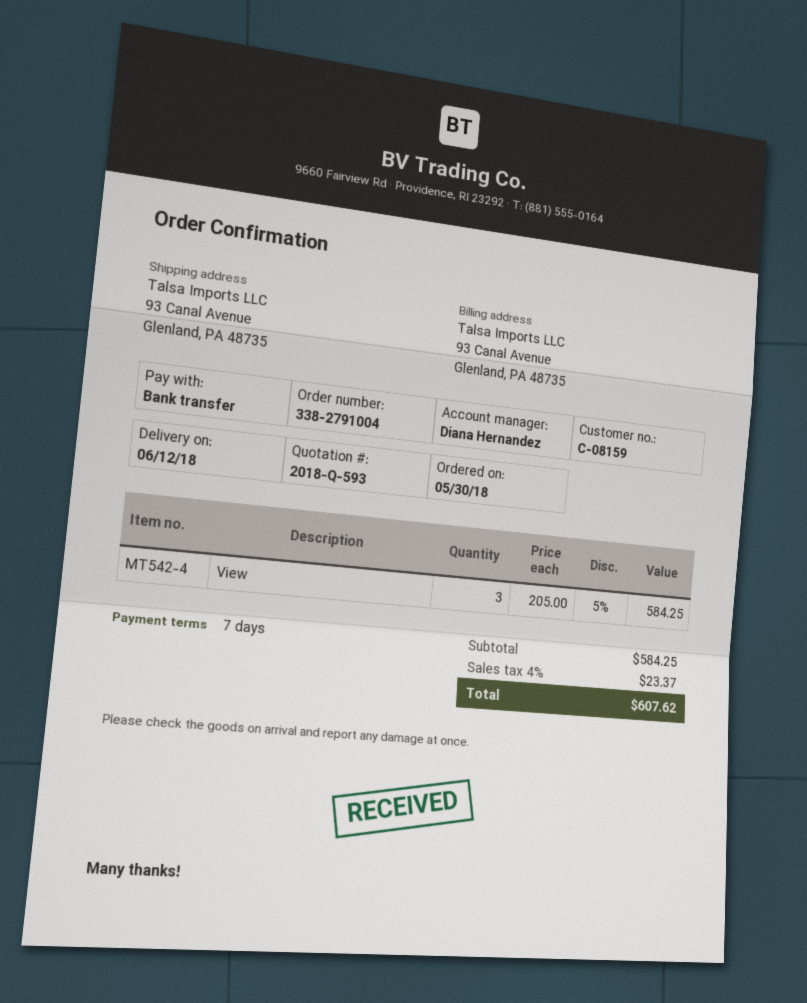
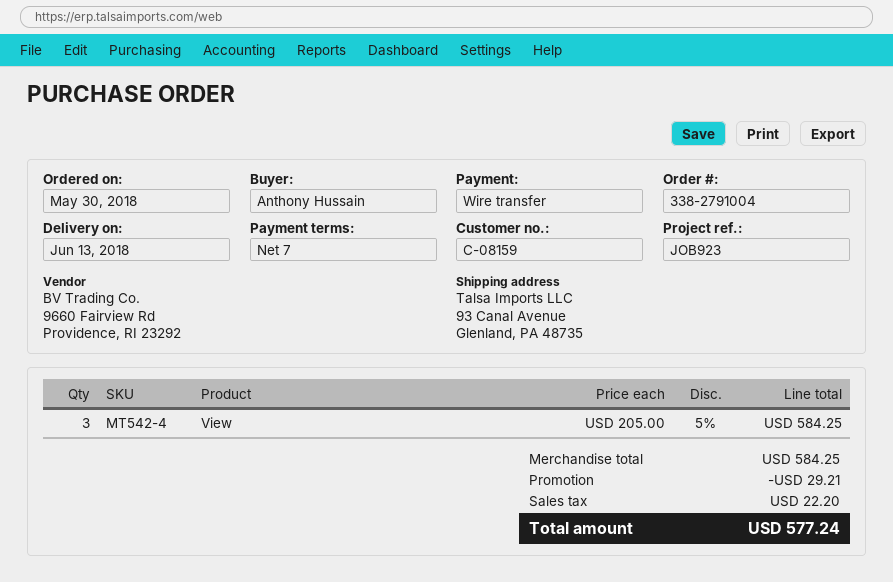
delivery date: 2018-06-12 -> 2018-06-13
discount: none -> 29.21
tax: 23.37 -> 22.20
total: 607.62 -> 577.24

